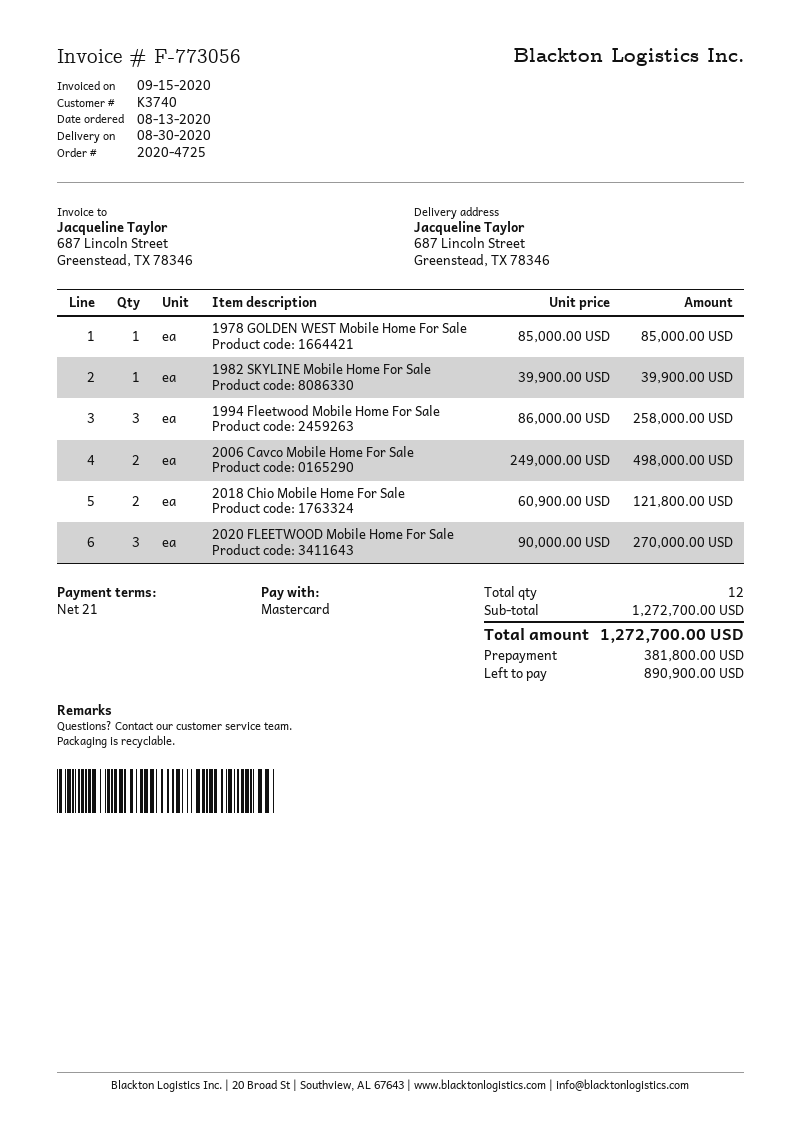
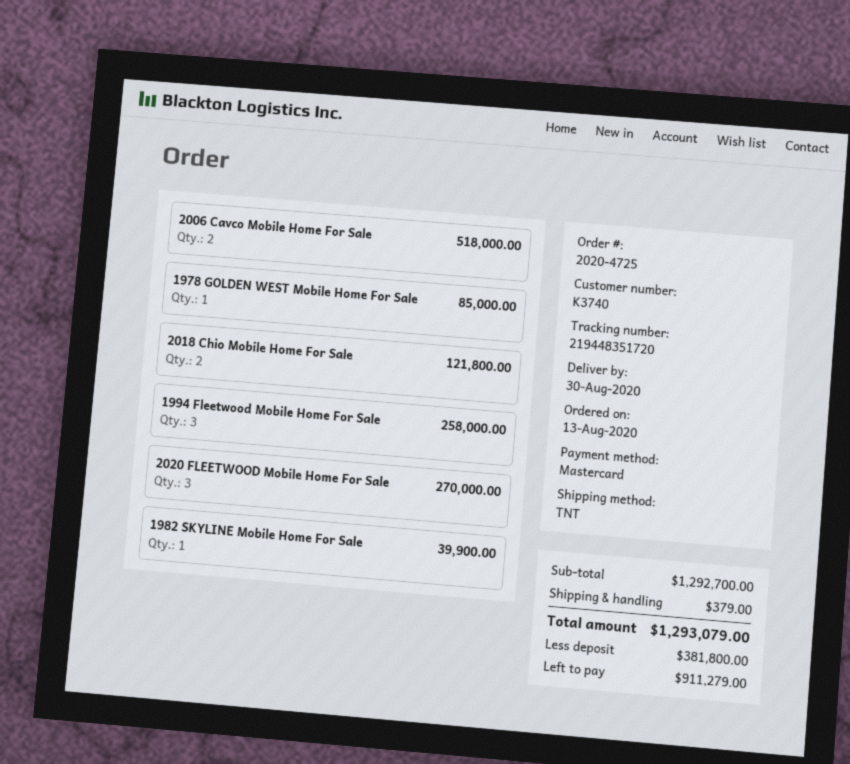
2006 Cavco Mobile Home For Sale: 2 for 498000.00 -> 2 for 518000.00
subtotal: 1272700.00 -> 1292700.00
shipping: none -> 379.00
total: 1272700.00 -> 1293079.00
balance: 890900.00 -> 911279.00

